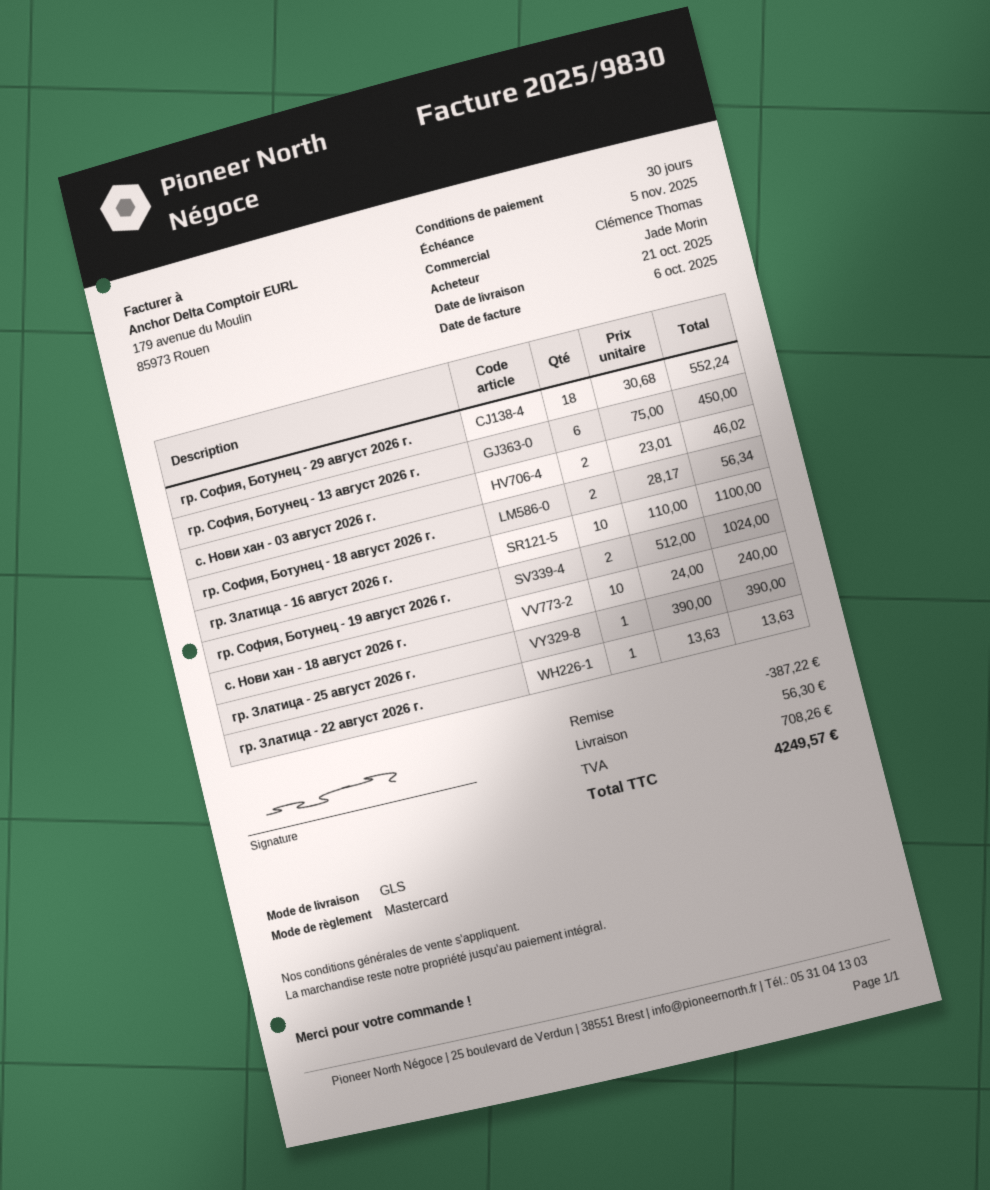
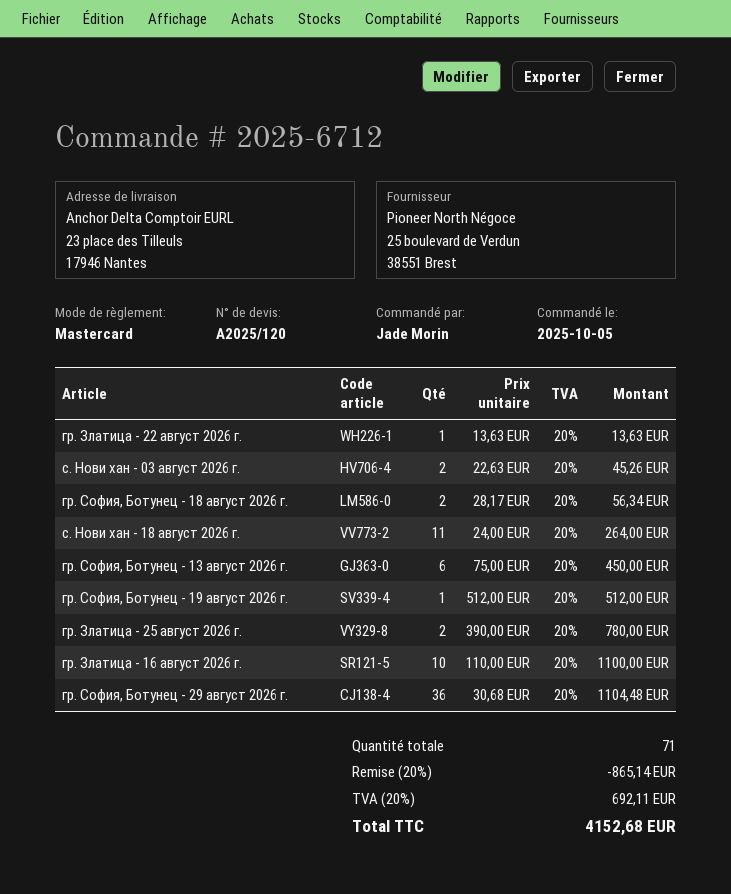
гр. София, Ботунец - 29 август 2026 г.: 18 x 30.68 = 552.24 -> 36 x 30.68 = 1104.48
с. Нови хан - 03 август 2026 г.: 2 x 23.01 = 46.02 -> 2 x 22.63 = 45.26
гр. София, Ботунец - 19 август 2026 г.: 2 x 512.00 = 1024.00 -> 1 x 512.00 = 512.00
с. Нови хан - 18 август 2026 г.: 10 x 24.00 = 240.00 -> 11 x 24.00 = 264.00
гр. Златица - 25 август 2026 г.: 1 x 390.00 = 390.00 -> 2 x 390.00 = 780.00
discount: 387.22 -> 865.14
shipping: 56.30 -> none
tax: 708.26 -> 692.11
total: 4249.57 -> 4152.68

